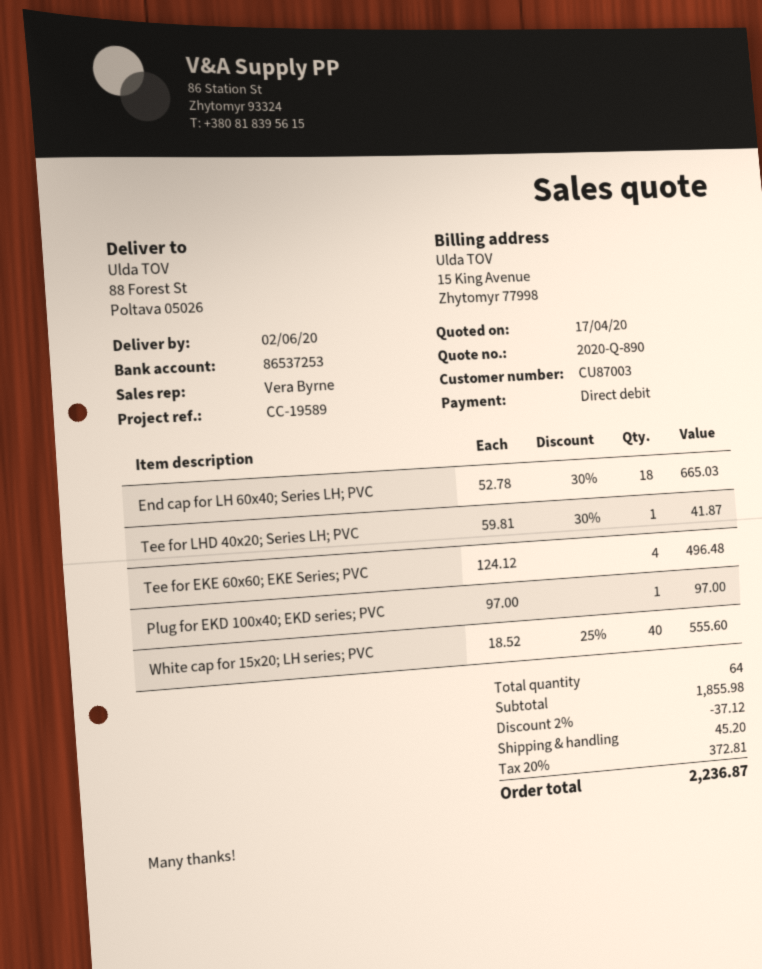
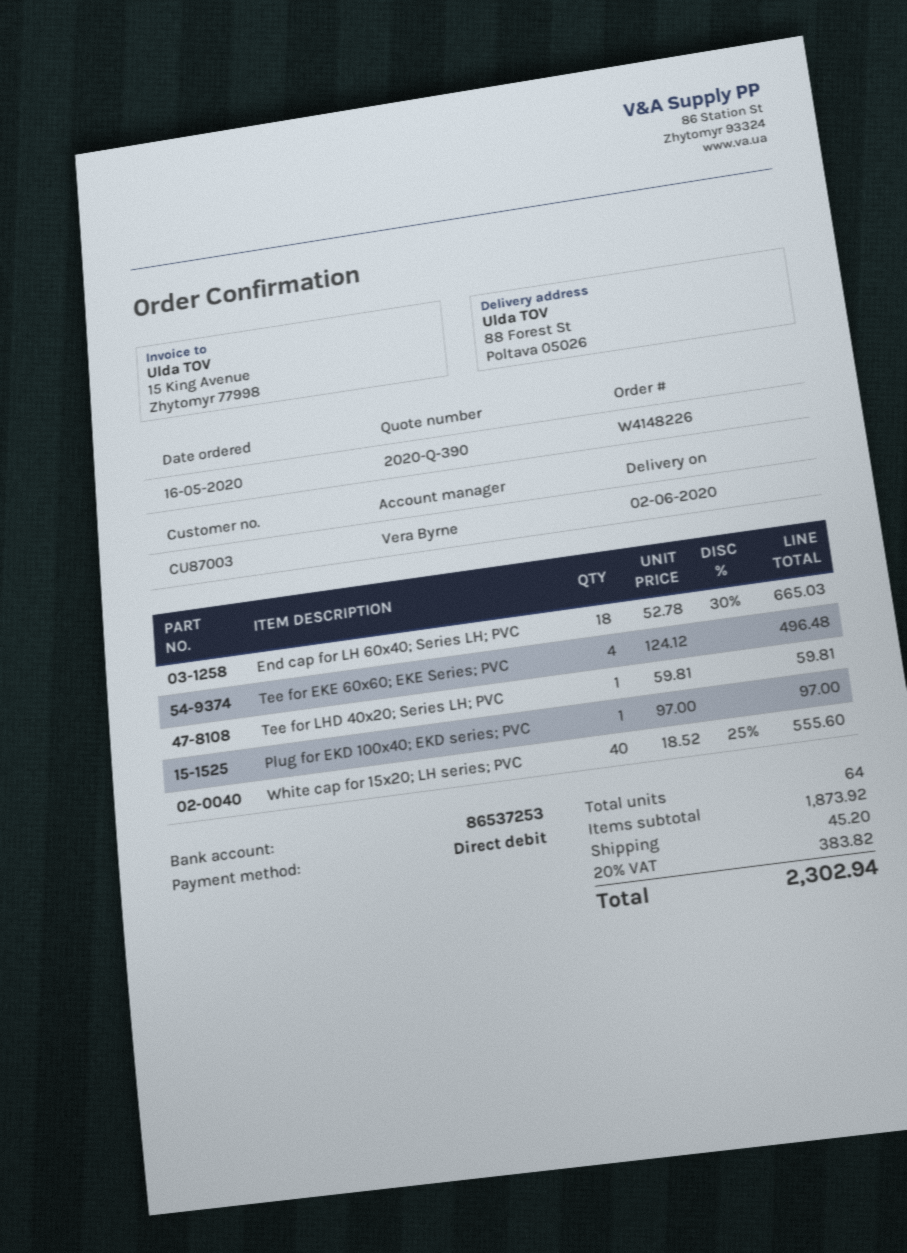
quote number: 2020-Q-890 -> 2020-Q-390
Tee for LHD 40x20; Series LH; PVC: 1 x 59.81 - 30% = 41.87 -> 1 x 59.81 = 59.81
subtotal: 1855.98 -> 1873.92
discount: 2% = 37.12 -> none
tax: 20% = 372.81 -> 20% = 383.82
total: 2236.87 -> 2302.94

